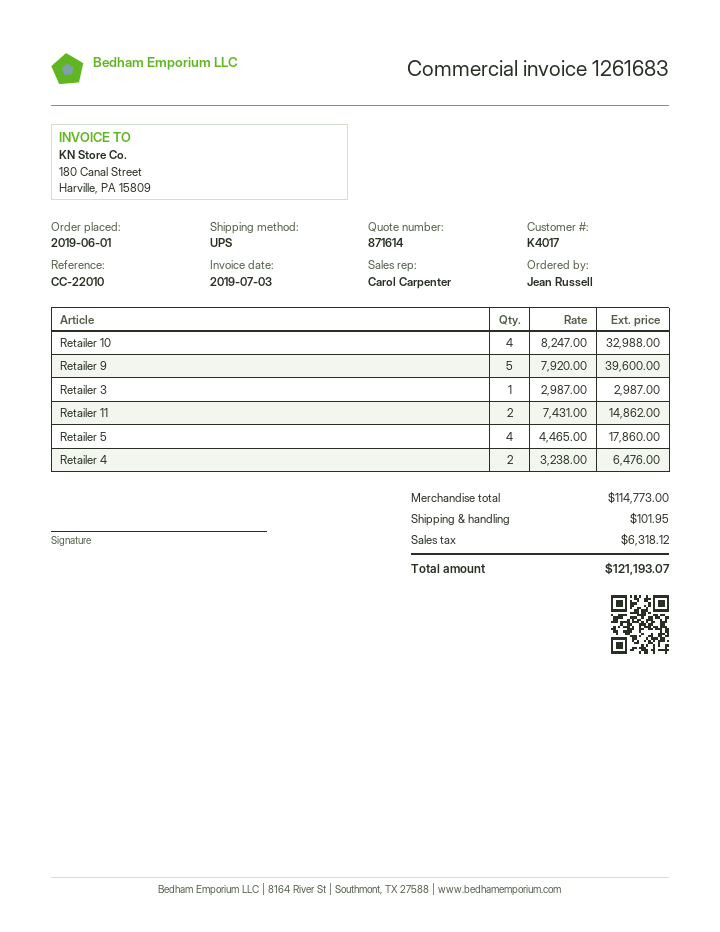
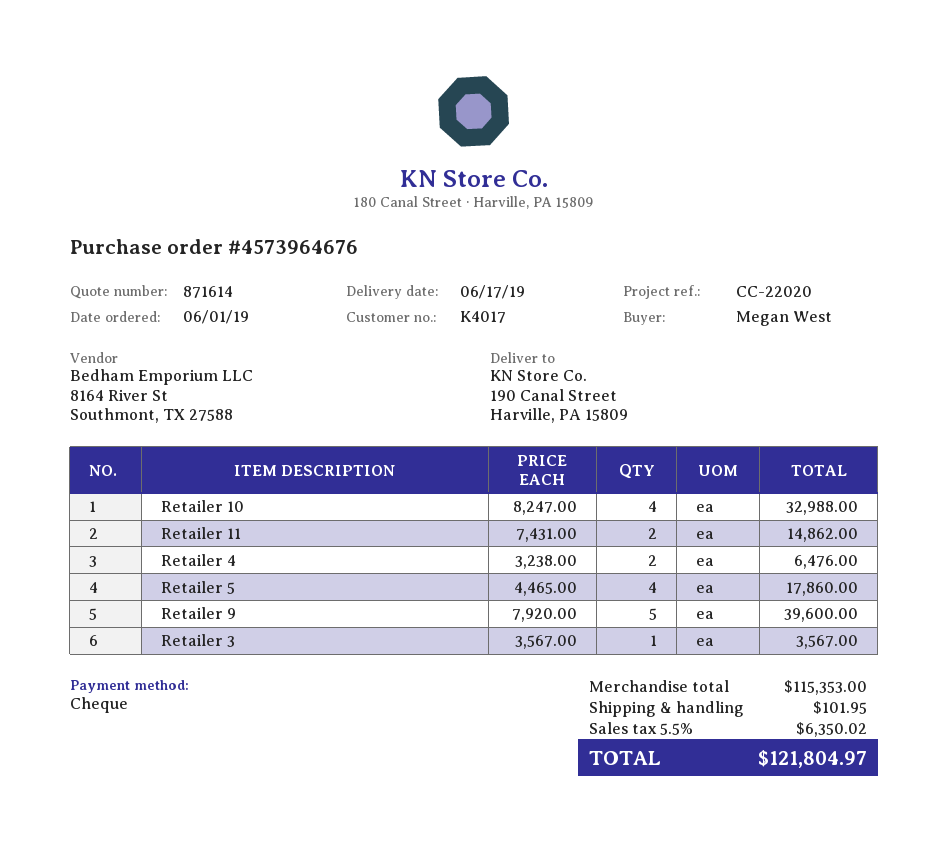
reference: CC-22010 -> CC-22020
ordered by: Jean Russell -> Megan West
Retailer 3: 1 x 2987.00 = 2987.00 -> 1 x 3567.00 = 3567.00
subtotal: 114773.00 -> 115353.00
tax: 6318.12 -> 6350.02
total: 121193.07 -> 121804.97

